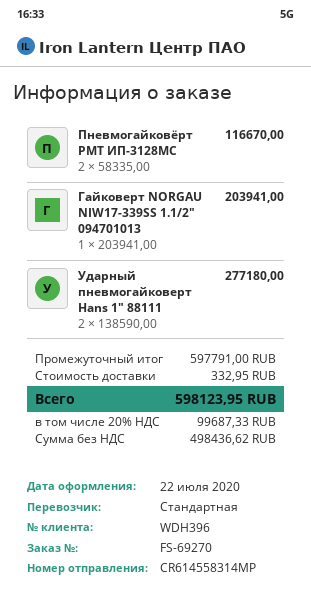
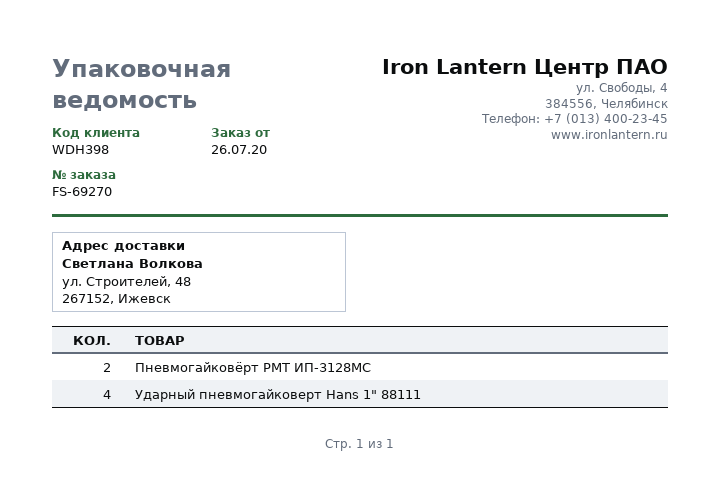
order date: 2020-07-22 -> 2020-07-26
customer number: WDH396 -> WDH398
Гайковерт NORGAU NIW17-339SS 1.1/2" 094701013: 1 -> none
Ударный пневмогайковерт Hans 1" 88111: 2 -> 4

